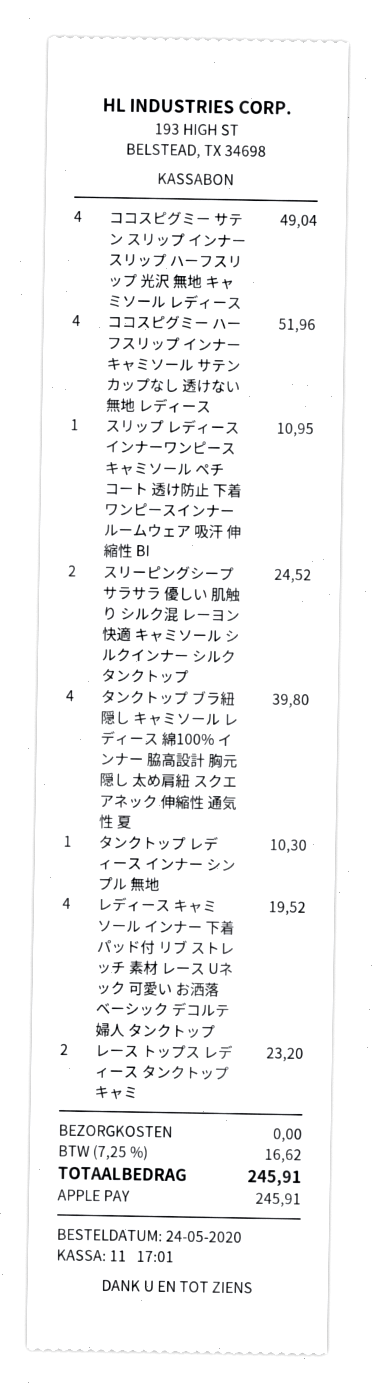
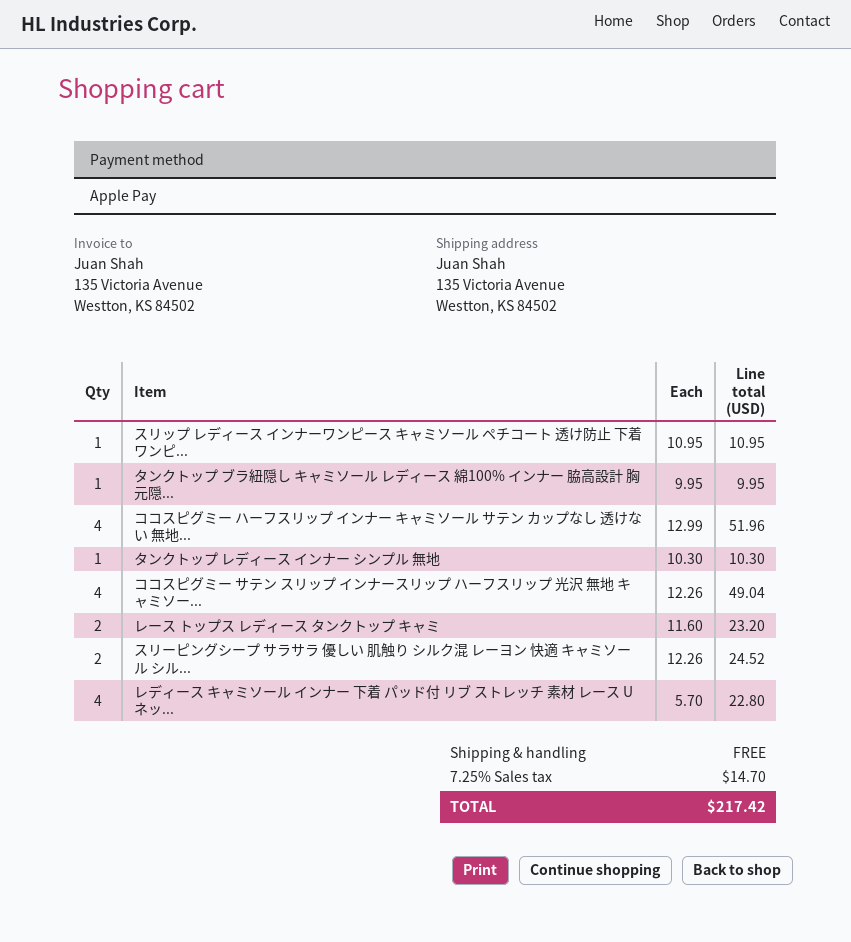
タンクトップ ブラ紐隠し キャミソール レディース 綿100% インナー 脇高設計 胸元隠し 太め肩紐 スクエアネック 伸縮性 通気性 夏: 4 for 39.80 -> 1 for 9.95
レディース キャミソール インナー 下着 パッド付 リブ ストレッチ 素材 レース Uネック 可愛い お洒落 ベーシック デコルテ 婦人 タンクトップ: 4 for 19.52 -> 4 for 22.80
tax: 7.25% = 16.62 -> 7.25% = 14.70
total: 245.91 -> 217.42

